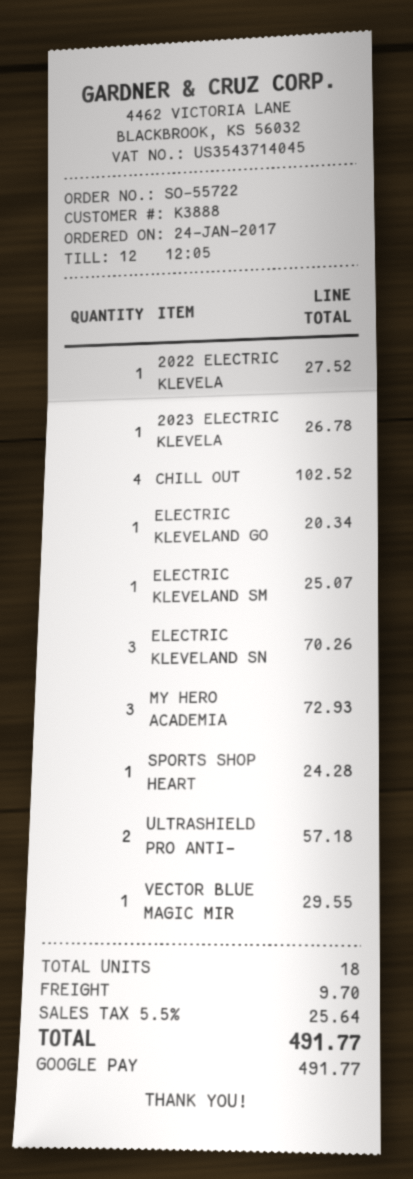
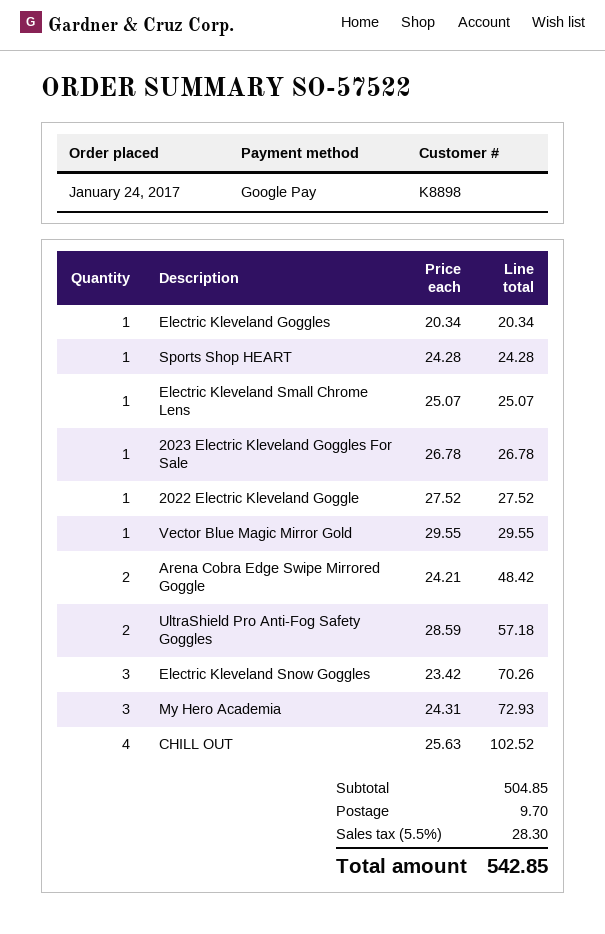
order number: SO-55722 -> SO-57522
customer number: K3888 -> K8898
Arena Cobra Edge Swipe Mirrored Goggle: none -> 2 for 48.42
tax: 5.5% = 25.64 -> 5.5% = 28.30
total: 491.77 -> 542.85

